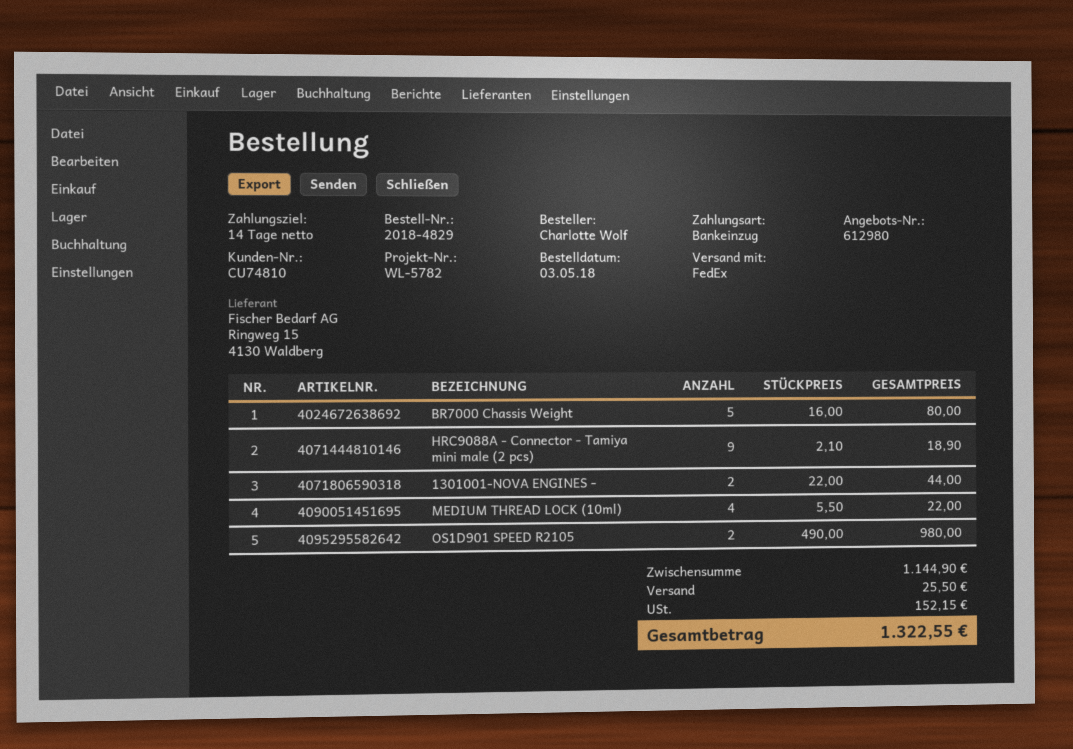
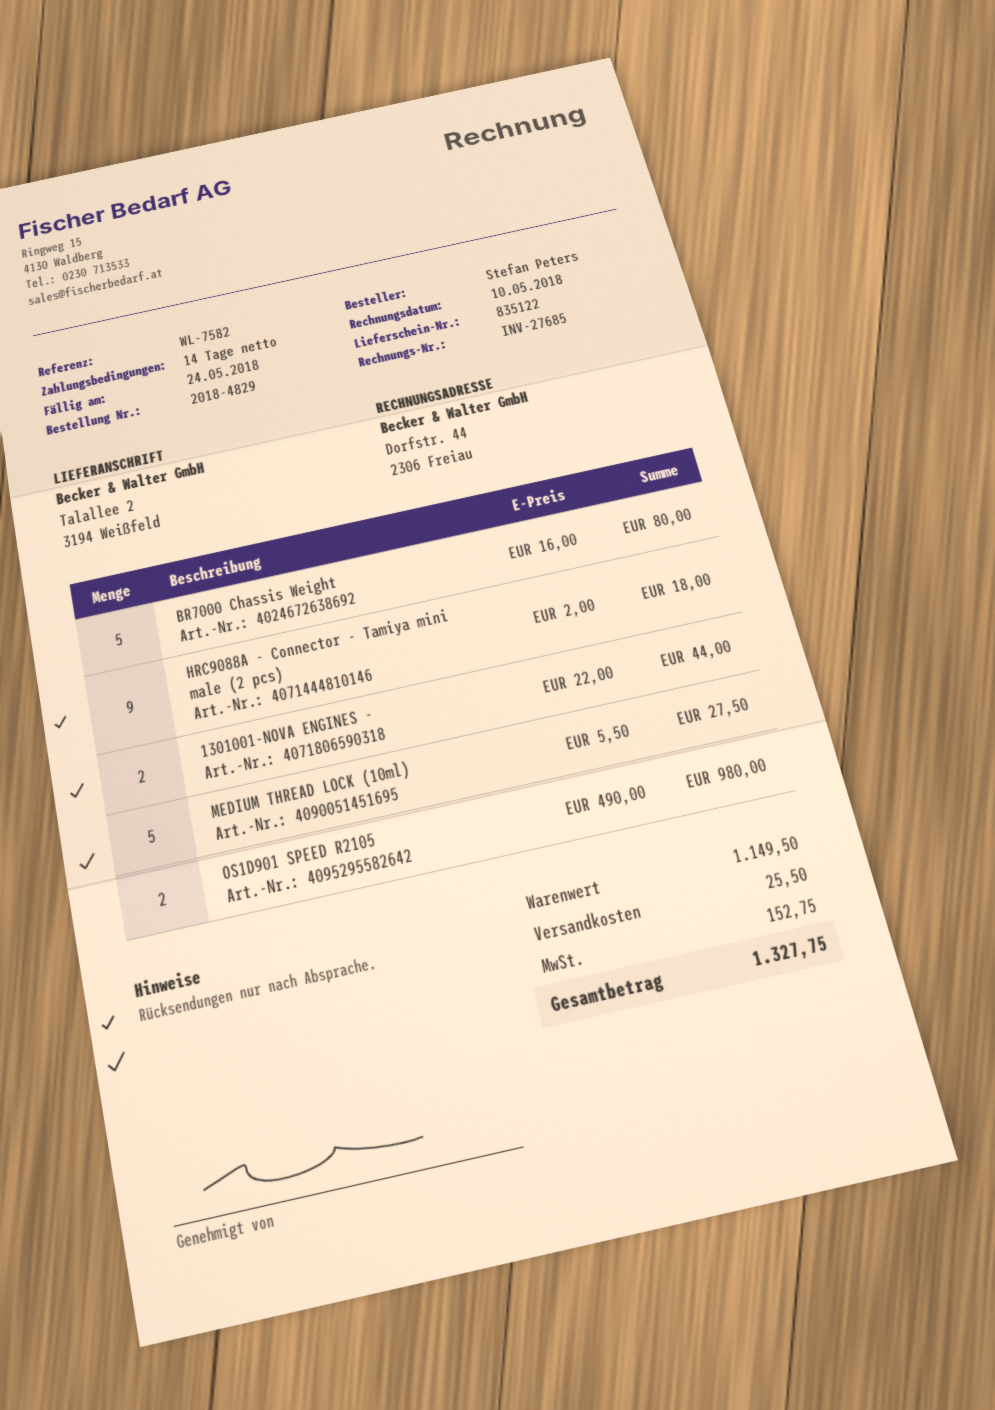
reference: WL-5782 -> WL-7582
ordered by: Charlotte Wolf -> Stefan Peters
HRC9088A - Connector - Tamiya mini male (2 pcs): 9 x 2.10 = 18.90 -> 9 x 2.00 = 18.00
MEDIUM THREAD LOCK (10ml): 4 x 5.50 = 22.00 -> 5 x 5.50 = 27.50
subtotal: 1144.90 -> 1149.50
tax: 152.15 -> 152.75
total: 1322.55 -> 1327.75

